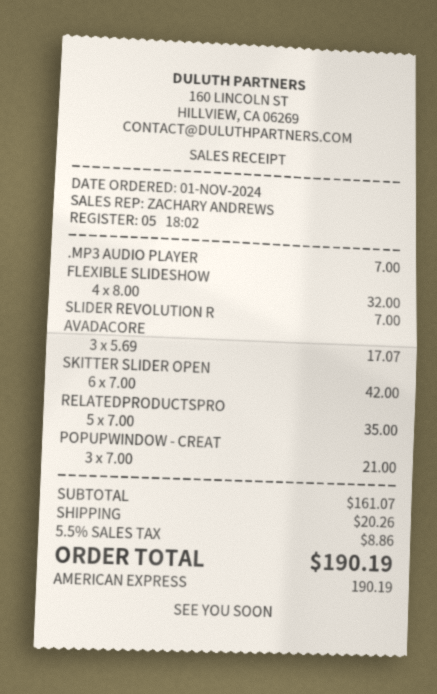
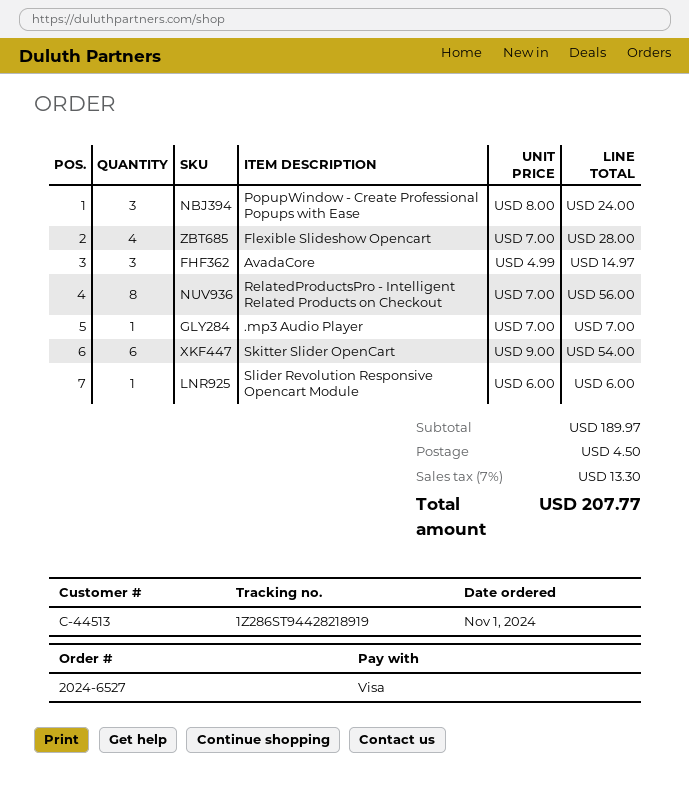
payment method: American Express -> Visa
FLEXIBLE SLIDESHOW: 4 x 8.00 = 32.00 -> 4 x 7.00 = 28.00
SLIDER REVOLUTION R: 1 x 7.00 = 7.00 -> 1 x 6.00 = 6.00
AVADACORE: 3 x 5.69 = 17.07 -> 3 x 4.99 = 14.97
SKITTER SLIDER OPEN: 6 x 7.00 = 42.00 -> 6 x 9.00 = 54.00
RELATEDPRODUCTSPRO: 5 x 7.00 = 35.00 -> 8 x 7.00 = 56.00
POPUPWINDOW - CREAT: 3 x 7.00 = 21.00 -> 3 x 8.00 = 24.00
subtotal: 161.07 -> 189.97
shipping: 20.26 -> 4.50
tax: 5.5% = 8.86 -> 7% = 13.30
total: 190.19 -> 207.77

